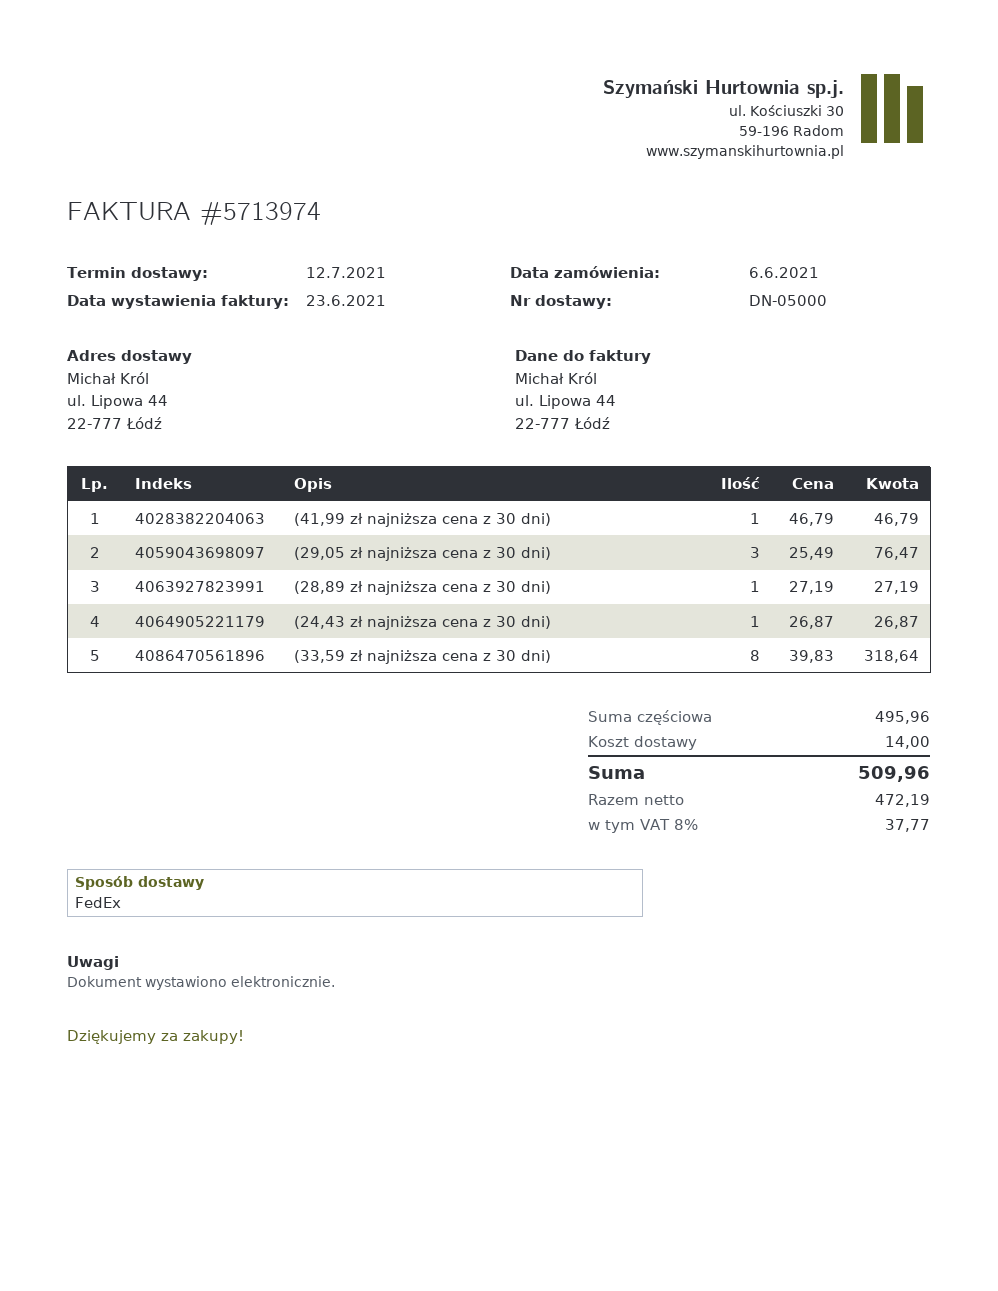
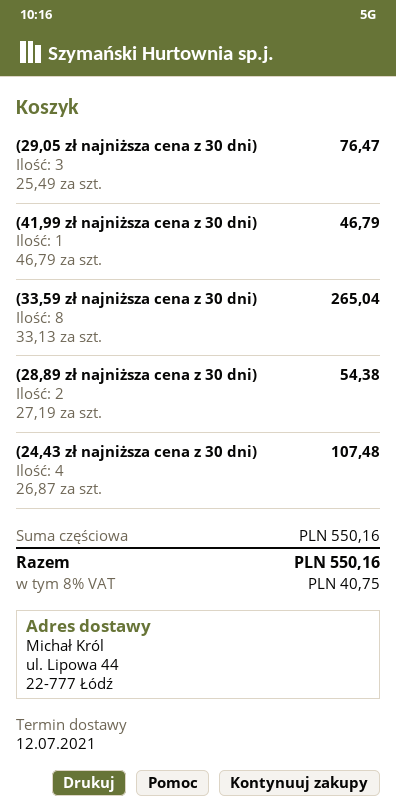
(28,89 zł najniższa cena z 30 dni): 1 x 27.19 = 27.19 -> 2 x 27.19 = 54.38
(24,43 zł najniższa cena z 30 dni): 1 x 26.87 = 26.87 -> 4 x 26.87 = 107.48
(33,59 zł najniższa cena z 30 dni): 8 x 39.83 = 318.64 -> 8 x 33.13 = 265.04
subtotal: 495.96 -> 550.16
shipping: 14.00 -> none
tax: 8% = 37.77 -> 8% = 40.75
total: 509.96 -> 550.16

